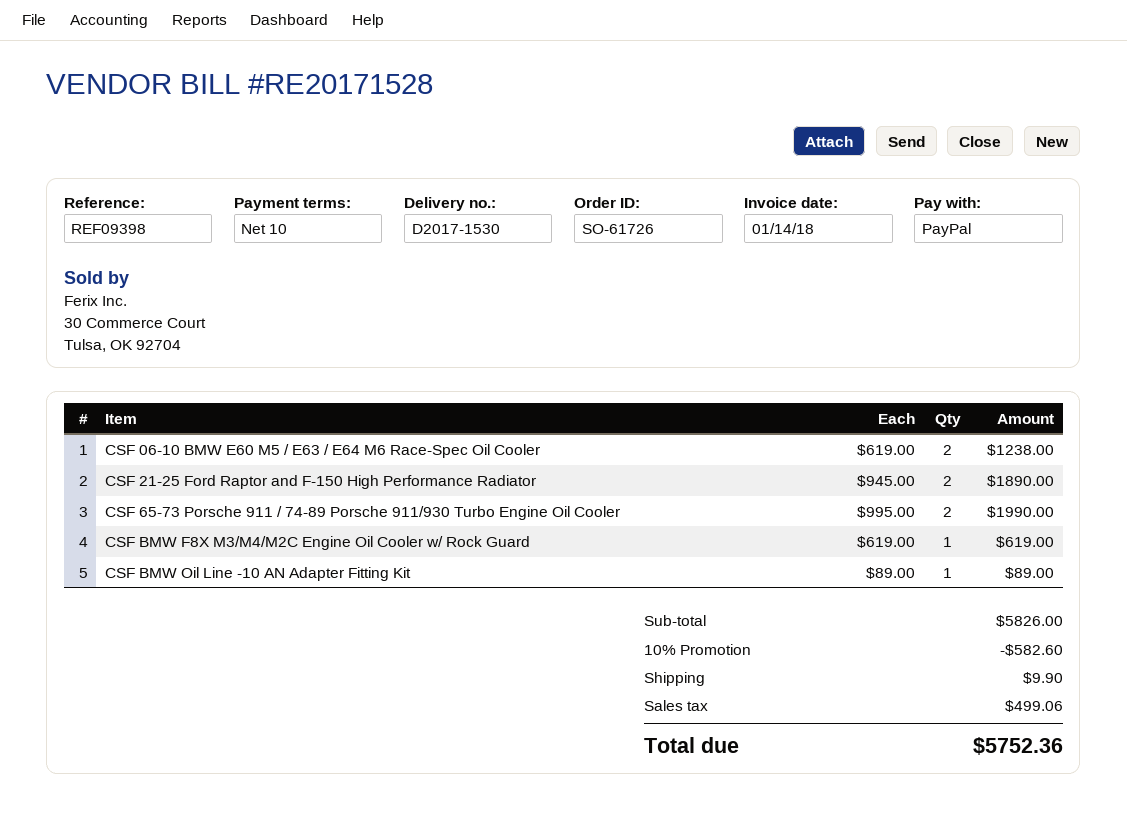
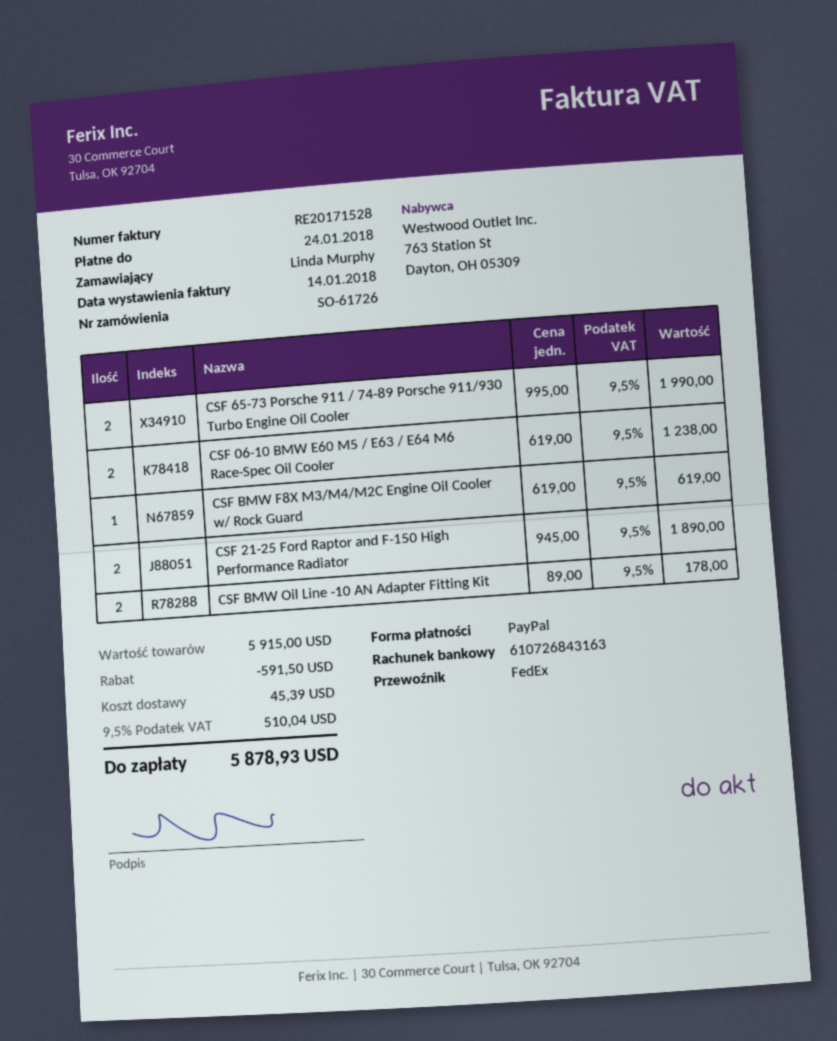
CSF BMW Oil Line -10 AN Adapter Fitting Kit: 1 x 89.00 = 89.00 -> 2 x 89.00 = 178.00
subtotal: 5826.00 -> 5915.00
discount: 582.60 -> 591.50
shipping: 9.90 -> 45.39
tax: 499.06 -> 510.04
total: 5752.36 -> 5878.93

